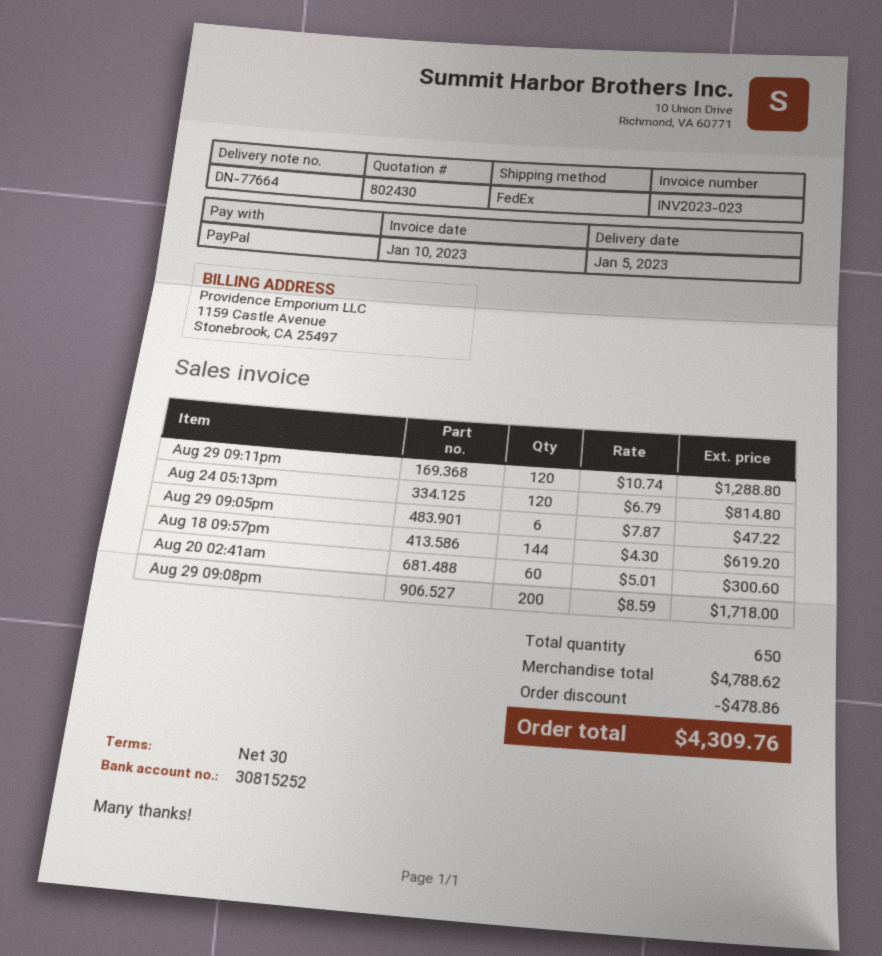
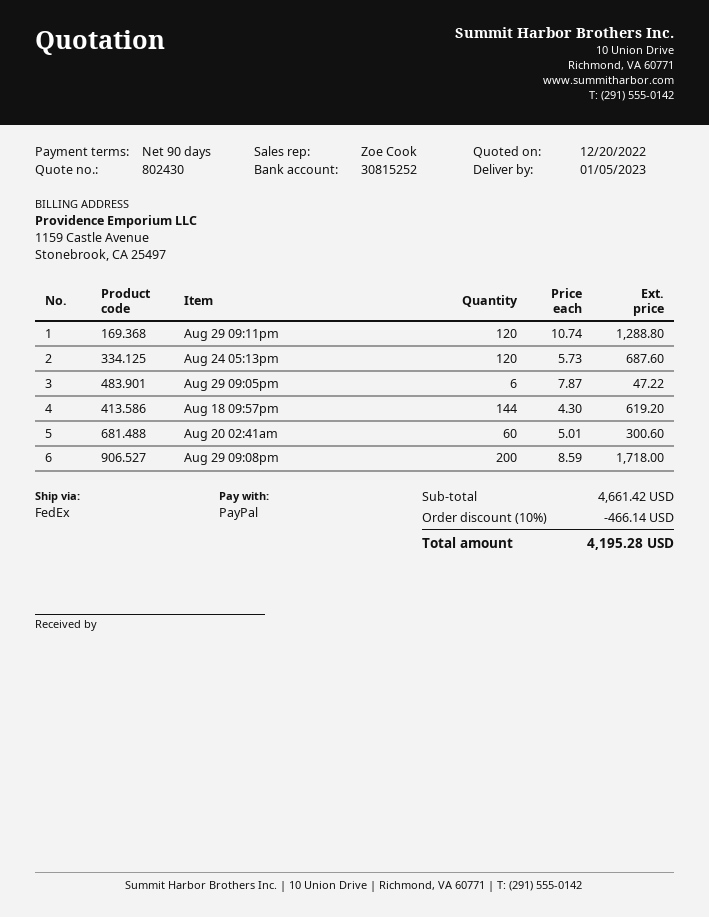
payment terms: 30 days -> 90 days
Aug 24 05:13pm: 120 x 6.79 = 814.80 -> 120 x 5.73 = 687.60
subtotal: 4788.62 -> 4661.42
discount: 478.86 -> 466.14
total: 4309.76 -> 4195.28

